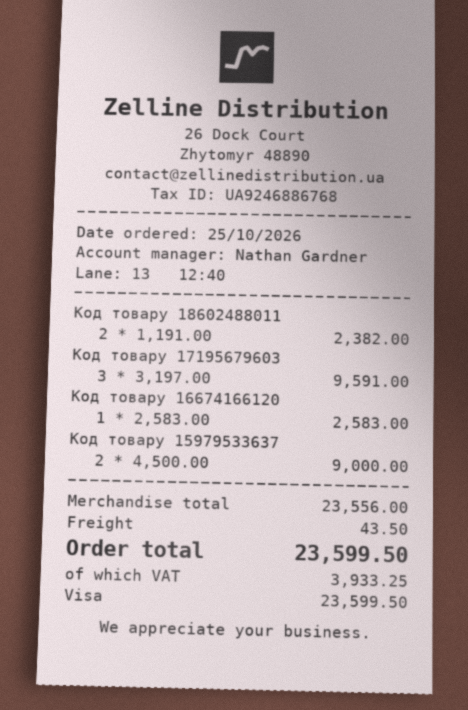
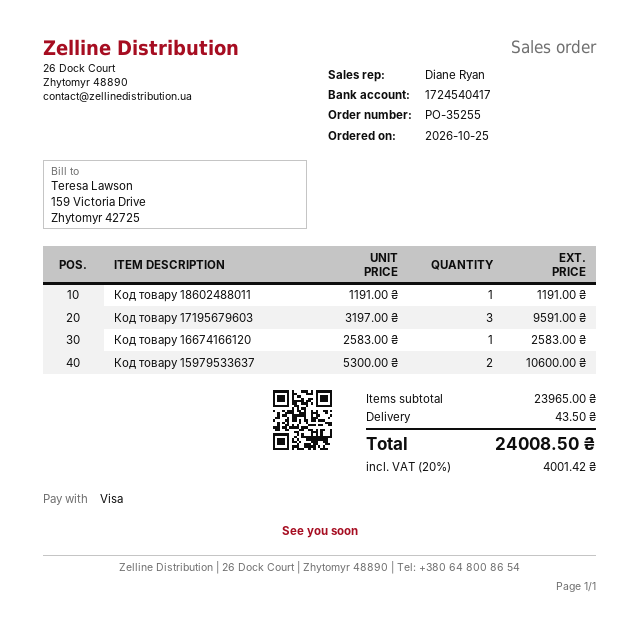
sales rep: Nathan Gardner -> Diane Ryan
Код товару 18602488011: 2 x 1191.00 = 2382.00 -> 1 x 1191.00 = 1191.00
Код товару 15979533637: 2 x 4500.00 = 9000.00 -> 2 x 5300.00 = 10600.00
subtotal: 23556.00 -> 23965.00
tax: 3933.25 -> 4001.42
total: 23599.50 -> 24008.50

